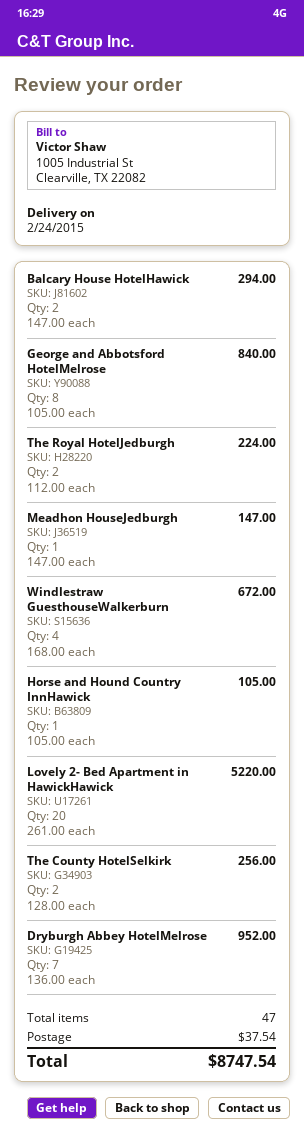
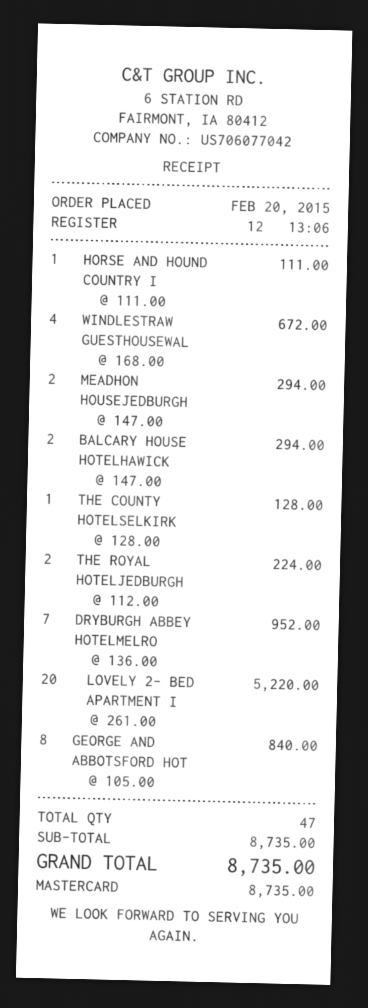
Meadhon HouseJedburgh: 1 x 147.00 = 147.00 -> 2 x 147.00 = 294.00
Horse and Hound Country InnHawick: 1 x 105.00 = 105.00 -> 1 x 111.00 = 111.00
The County HotelSelkirk: 2 x 128.00 = 256.00 -> 1 x 128.00 = 128.00
shipping: 37.54 -> none
total: 8747.54 -> 8735.00

